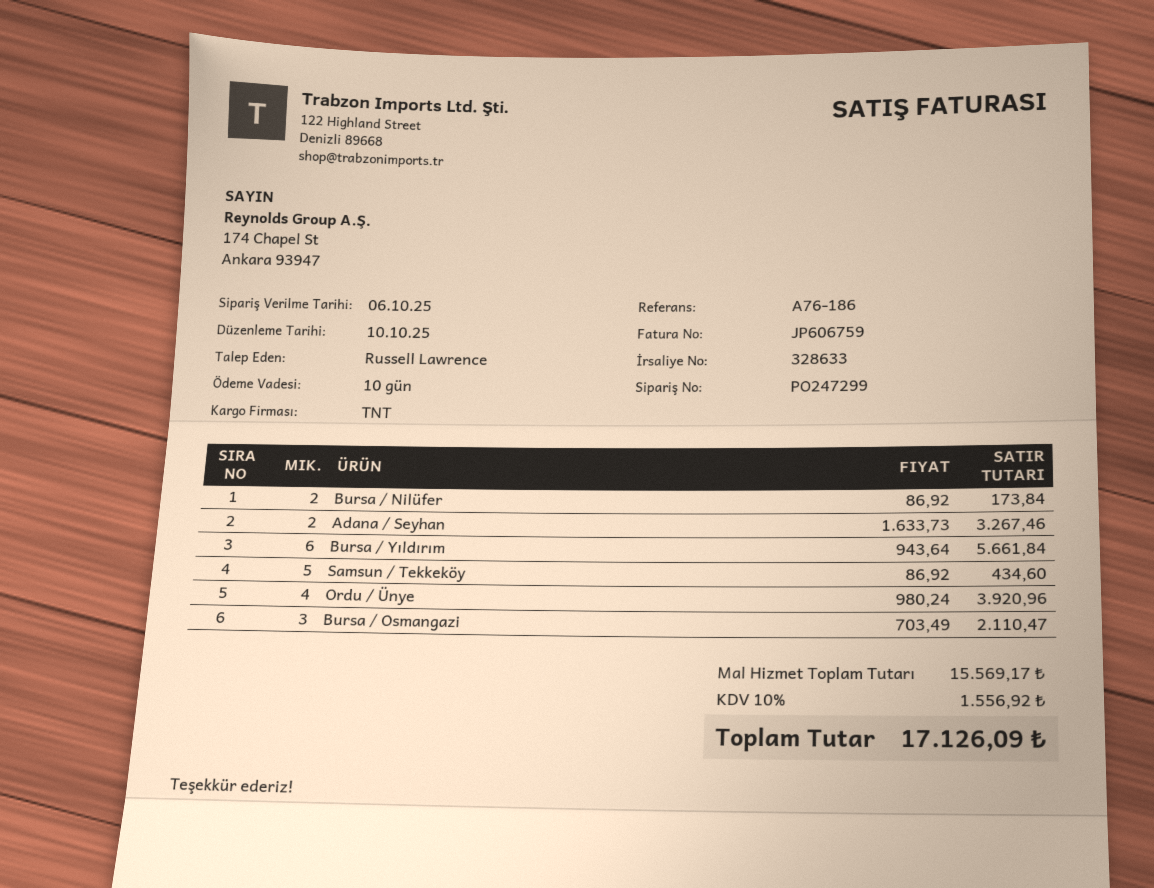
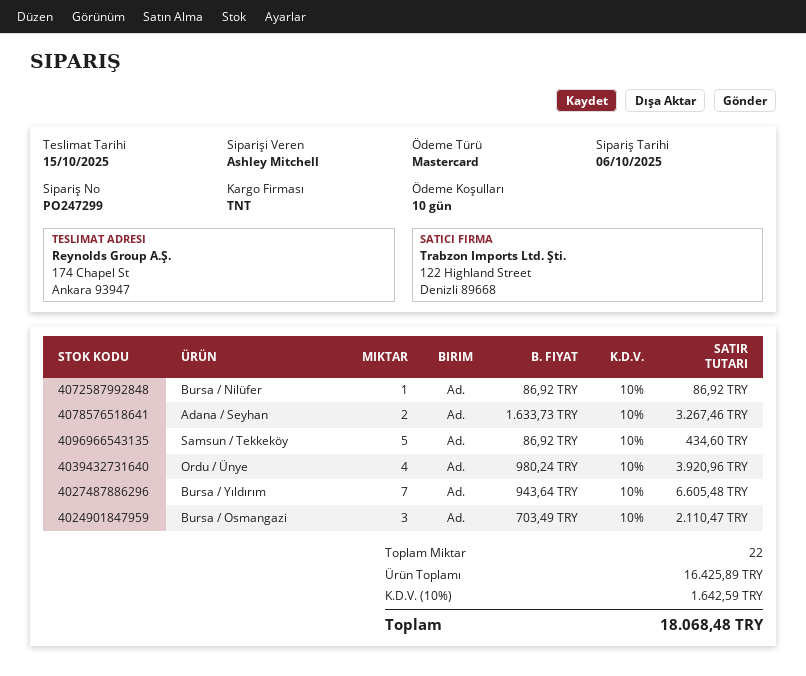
ordered by: Russell Lawrence -> Ashley Mitchell
Bursa / Nilüfer: 2 x 86.92 = 173.84 -> 1 x 86.92 = 86.92
Bursa / Yıldırım: 6 x 943.64 = 5661.84 -> 7 x 943.64 = 6605.48
subtotal: 15569.17 -> 16425.89
tax: 10% = 1556.92 -> 10% = 1642.59
total: 17126.09 -> 18068.48

